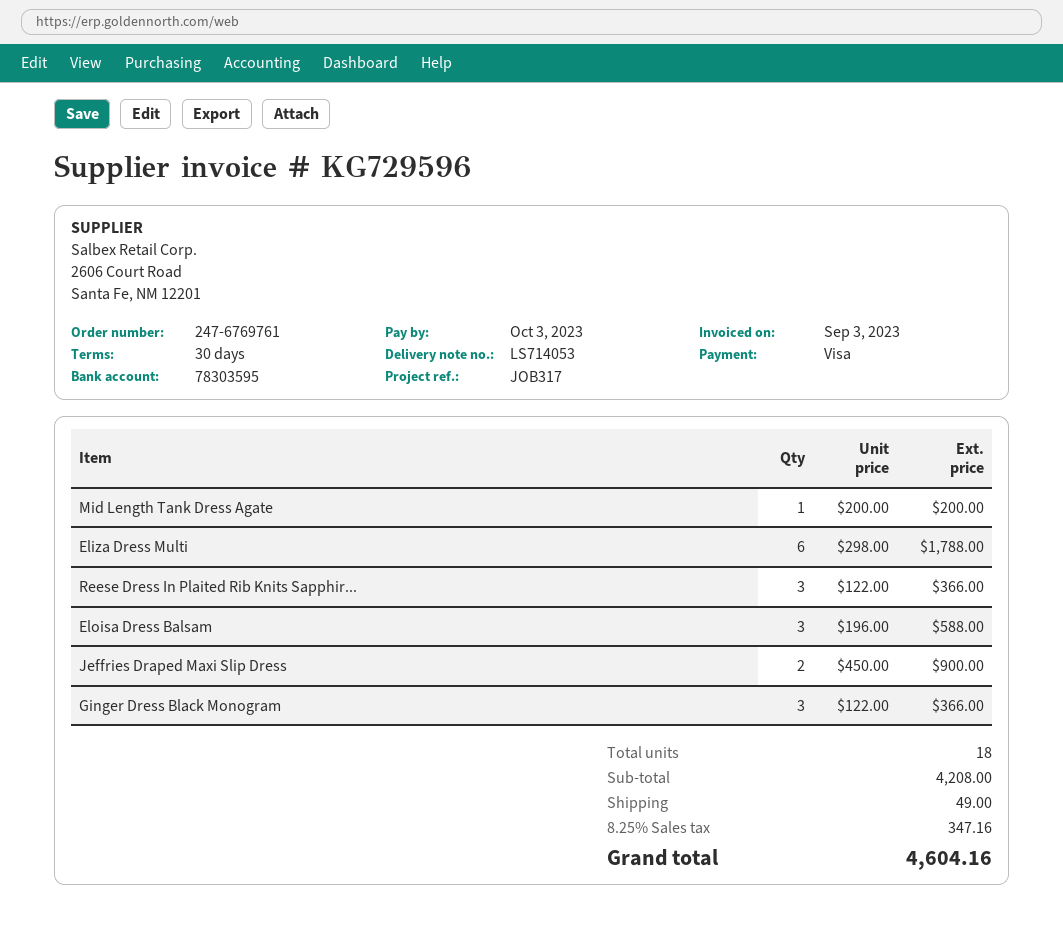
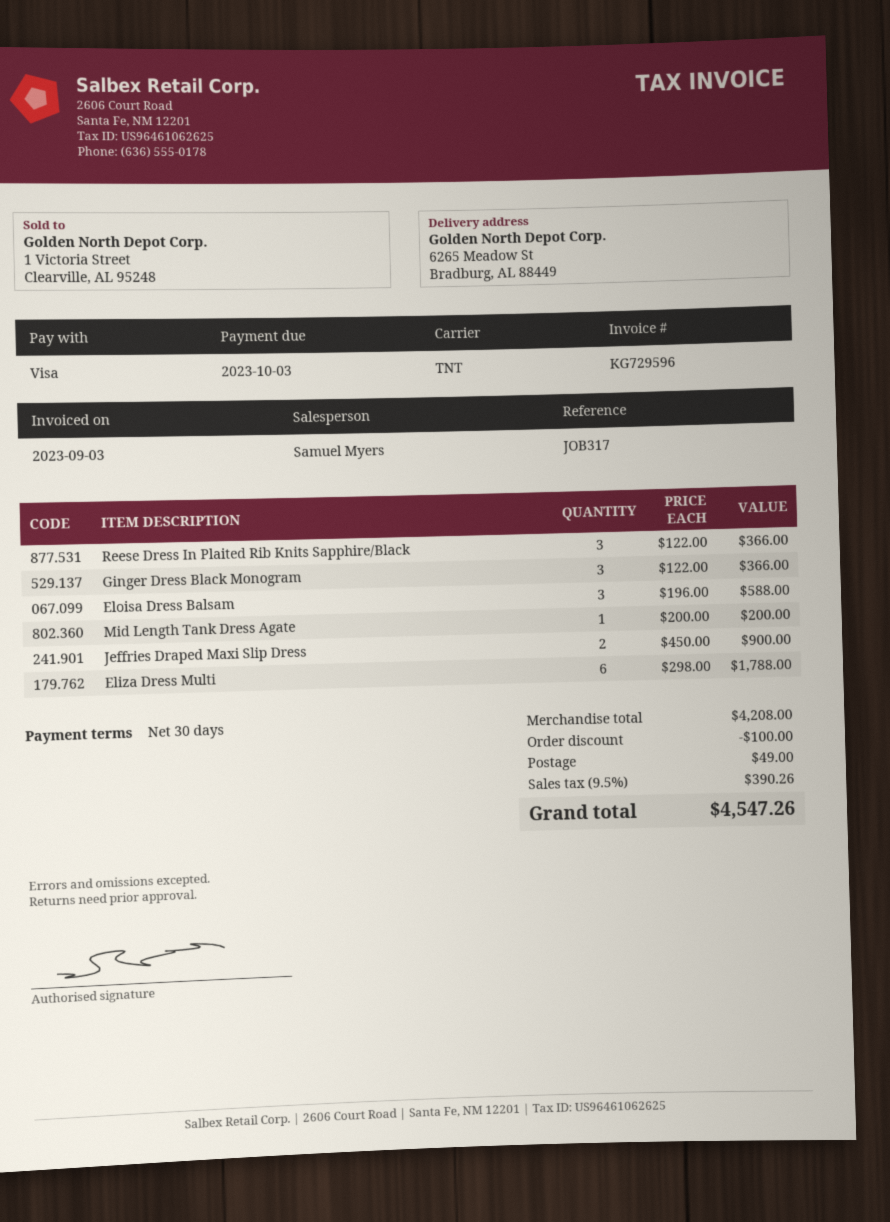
discount: none -> 100.00
tax: 8.25% = 347.16 -> 9.5% = 390.26
total: 4604.16 -> 4547.26

